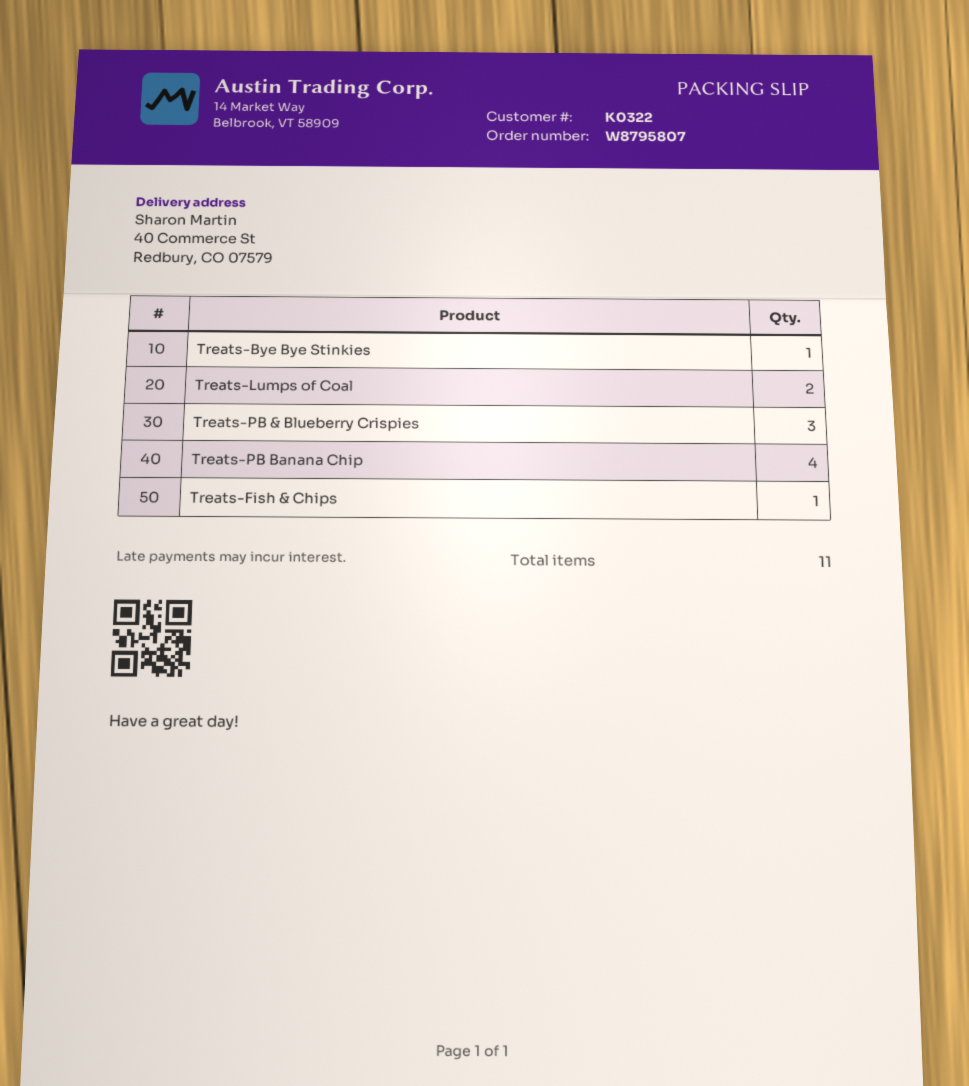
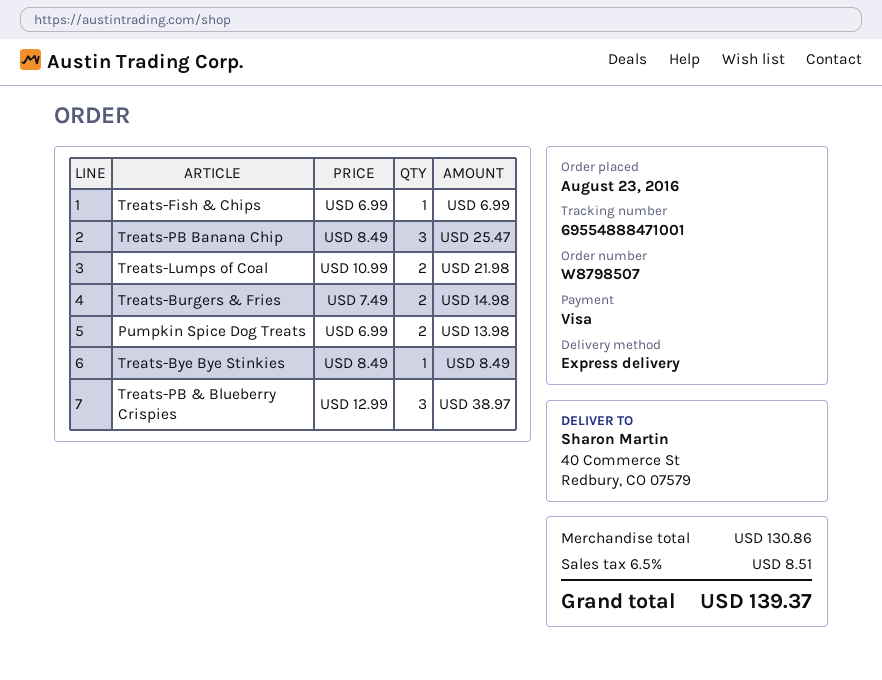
order number: W8795807 -> W8798507
Treats-PB Banana Chip: 4 -> 3
Treats-Burgers & Fries: none -> 2
Pumpkin Spice Dog Treats: none -> 2

